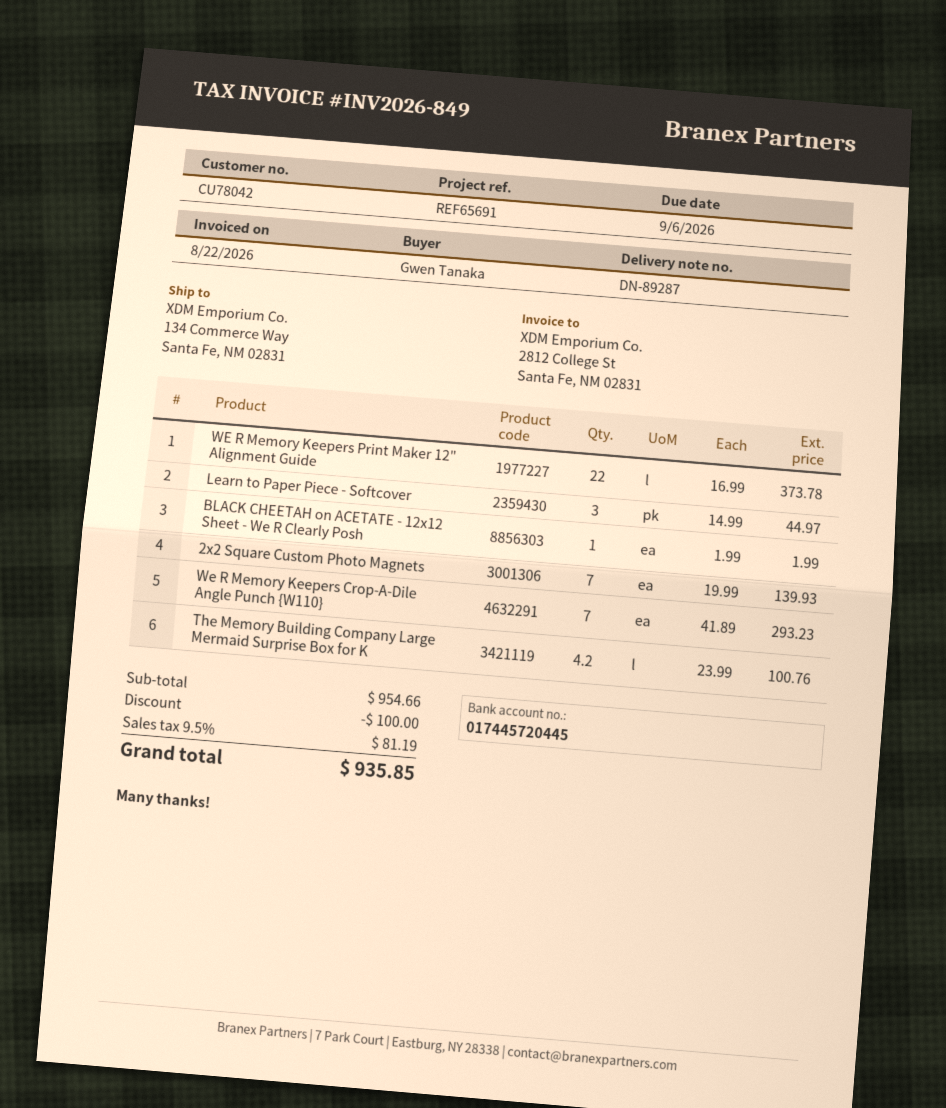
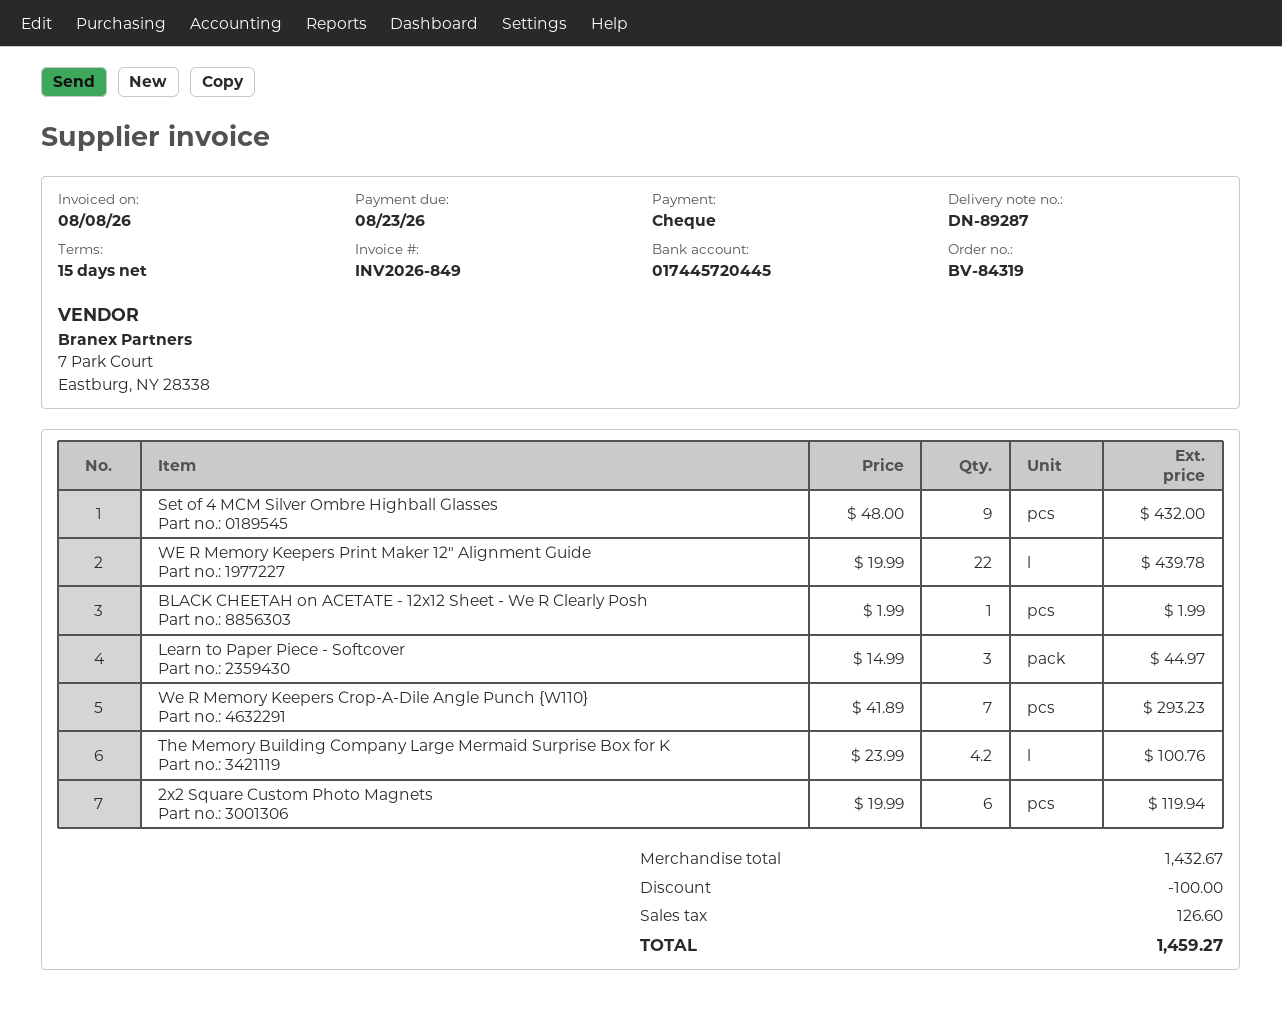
invoice date: 2026-08-22 -> 2026-08-08
due date: 2026-09-06 -> 2026-08-23
WE R Memory Keepers Print Maker 12" Alignment Guide: 22 x 16.99 = 373.78 -> 22 x 19.99 = 439.78
2x2 Square Custom Photo Magnets: 7 x 19.99 = 139.93 -> 6 x 19.99 = 119.94
Set of 4 MCM Silver Ombre Highball Glasses: none -> 9 x 48.00 = 432.00
subtotal: 954.66 -> 1432.67
tax: 81.19 -> 126.60
total: 935.85 -> 1459.27

